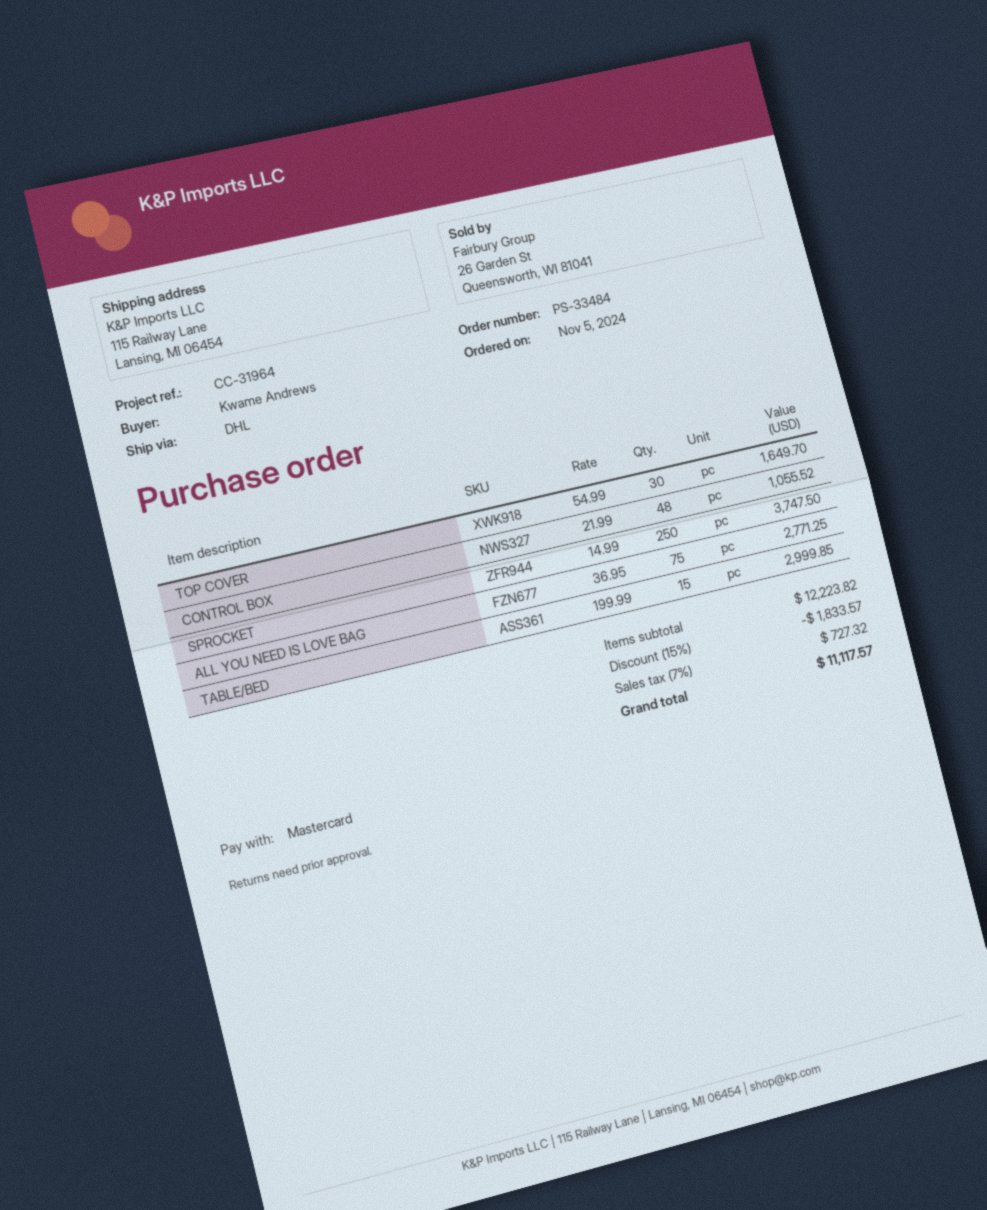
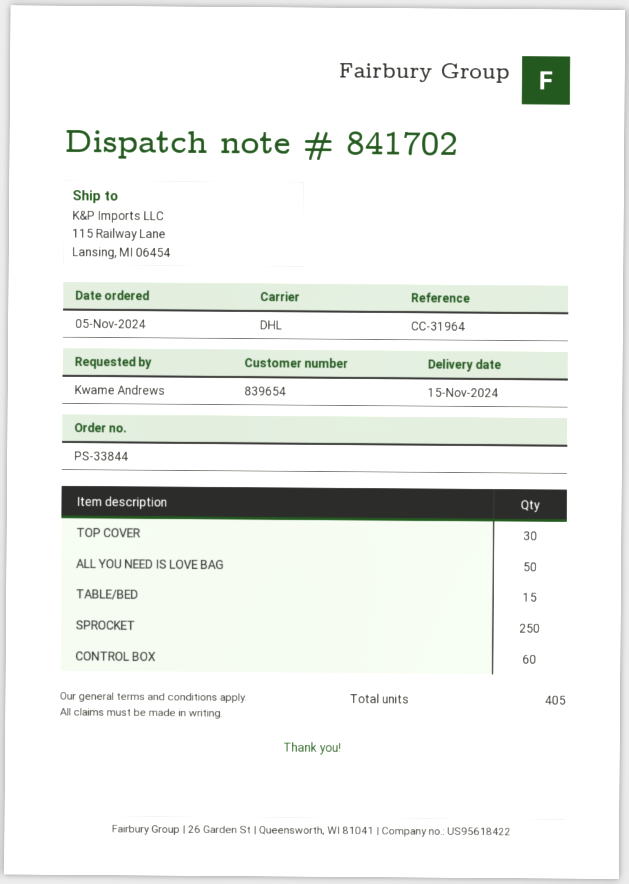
order number: PS-33484 -> PS-33844
CONTROL BOX: 48 -> 60
ALL YOU NEED IS LOVE BAG: 75 -> 50

